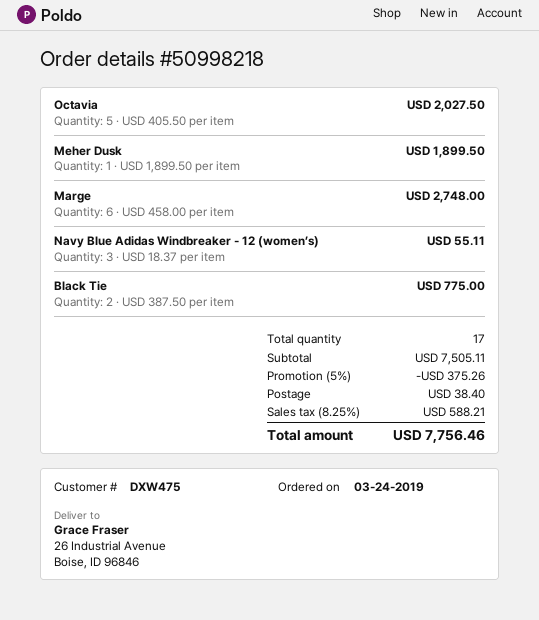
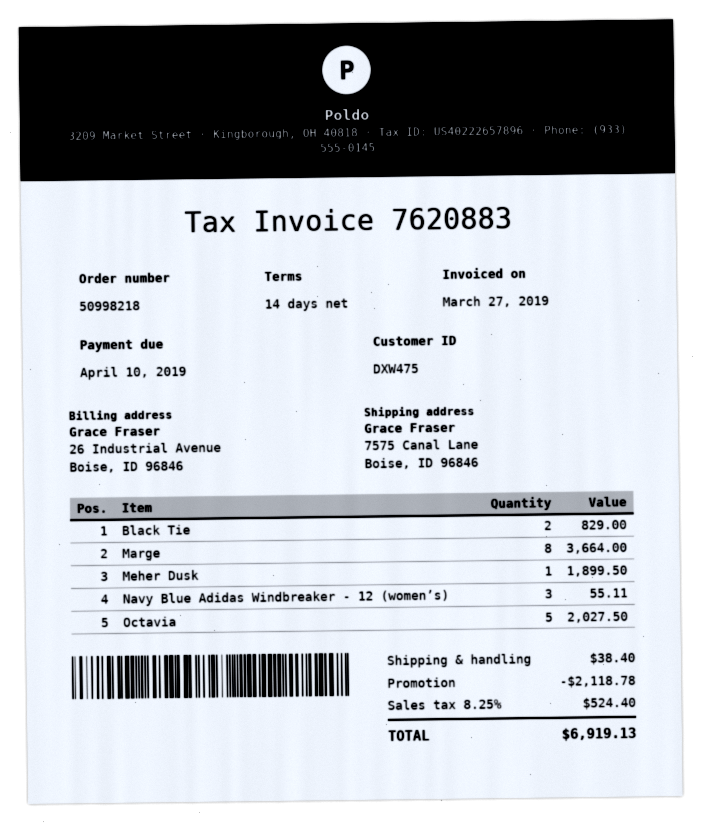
ship to: 26 Industrial Avenue, Boise, ID 96846 -> 7575 Canal Lane, Boise, ID 96846
Marge: 6 for 2748.00 -> 8 for 3664.00
Black Tie: 2 for 775.00 -> 2 for 829.00
discount: 375.26 -> 2118.78
tax: 8.25% = 588.21 -> 8.25% = 524.40
total: 7756.46 -> 6919.13

